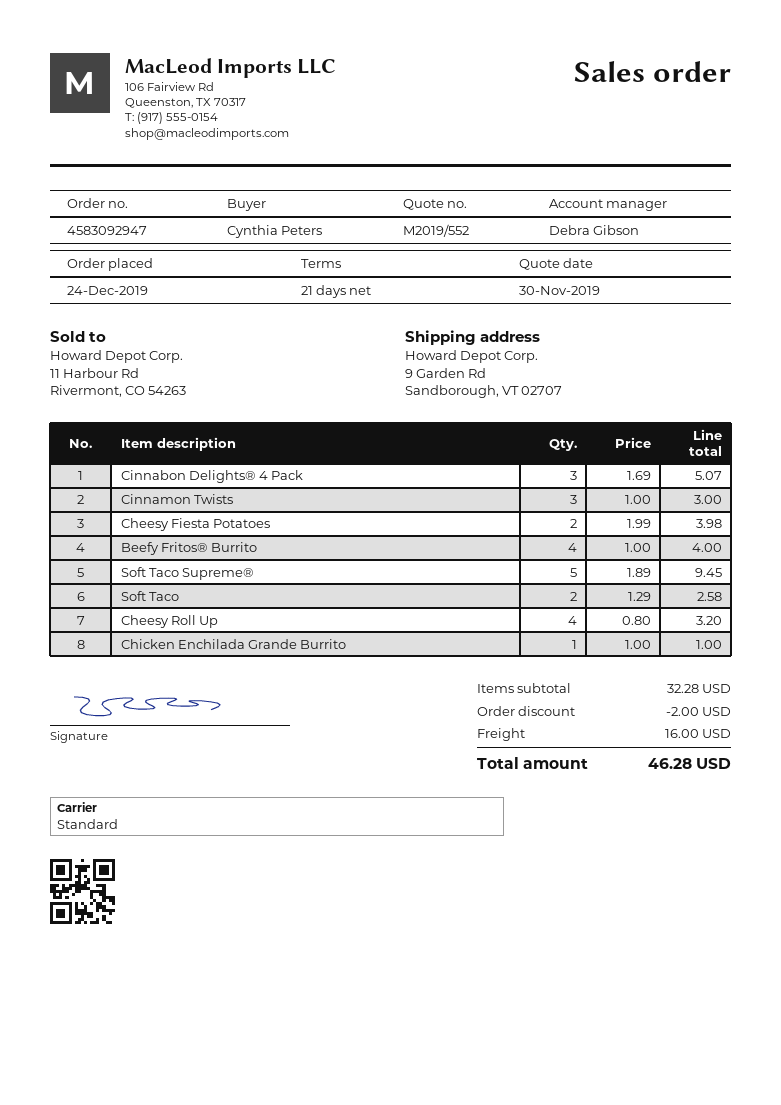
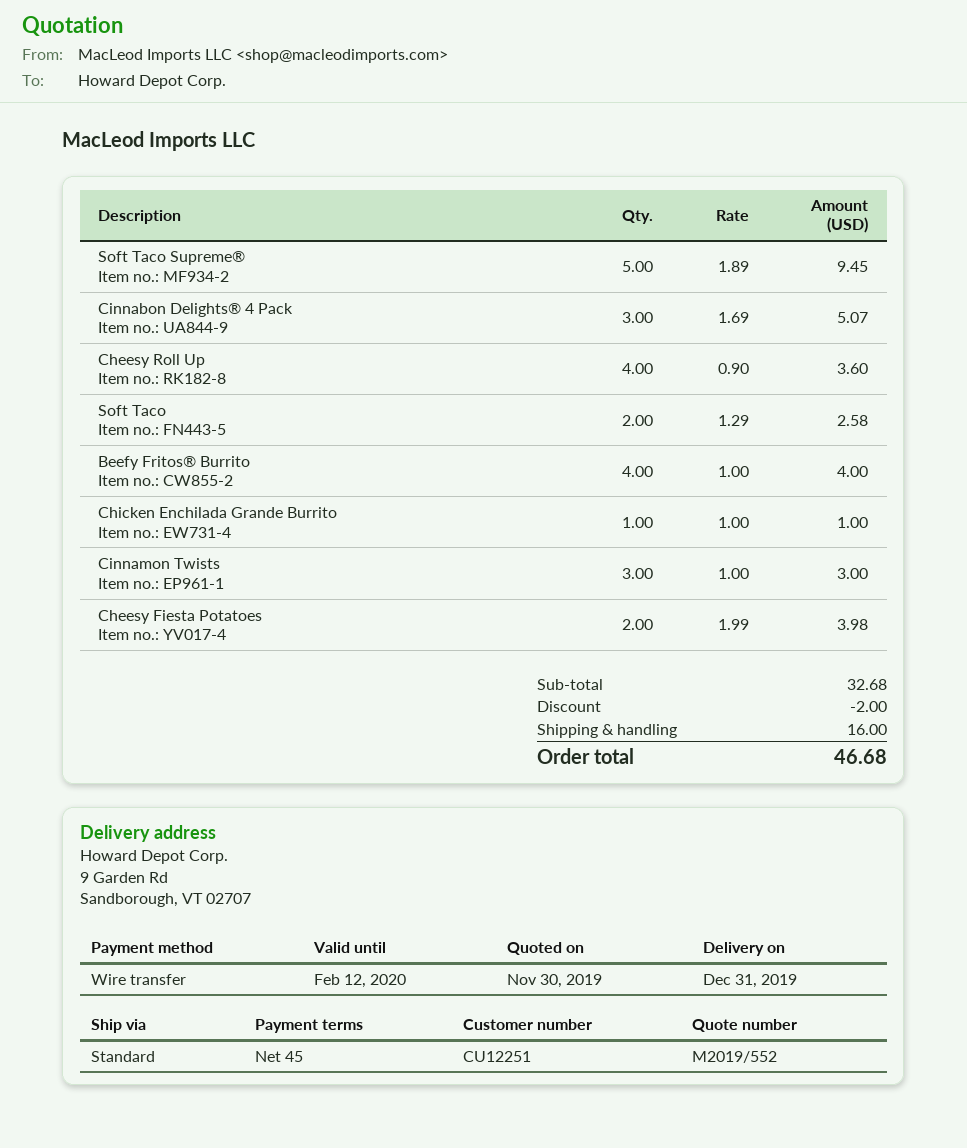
payment terms: 21 days -> 45 days
Cheesy Roll Up: 4 x 0.80 = 3.20 -> 4 x 0.90 = 3.60
subtotal: 32.28 -> 32.68
total: 46.28 -> 46.68

